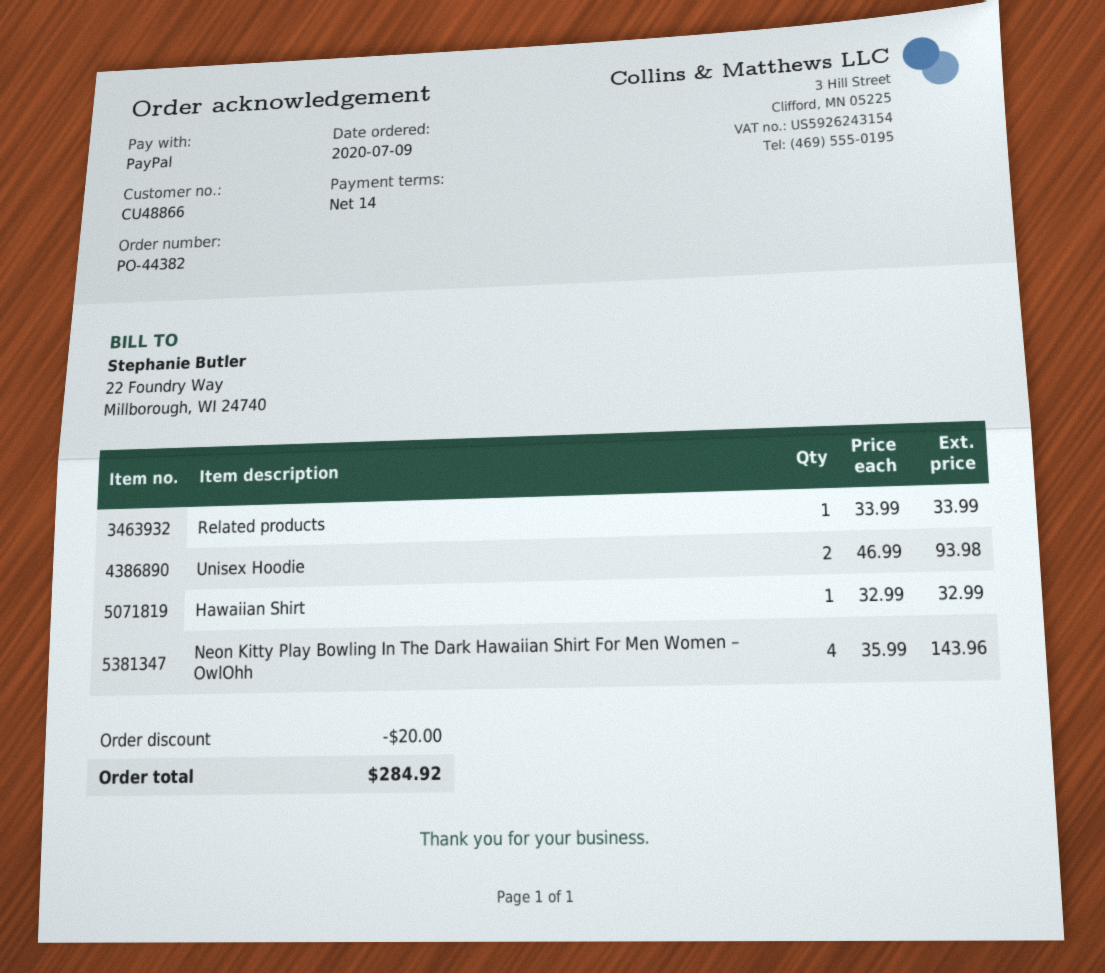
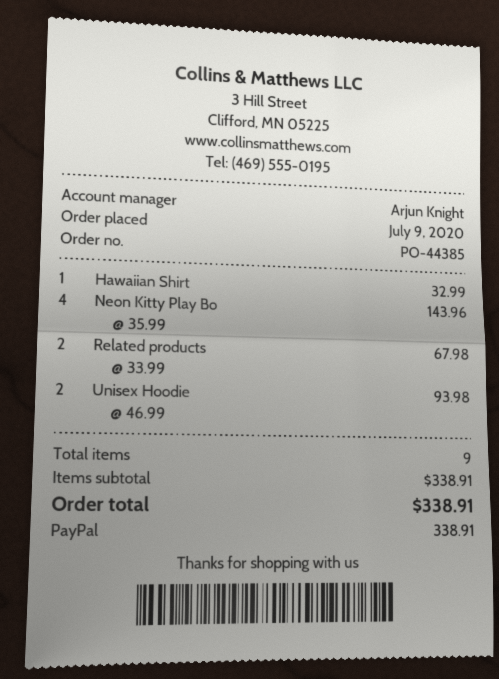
order number: PO-44382 -> PO-44385
Related products: 1 x 33.99 = 33.99 -> 2 x 33.99 = 67.98
discount: 20.00 -> none
total: 284.92 -> 338.91

